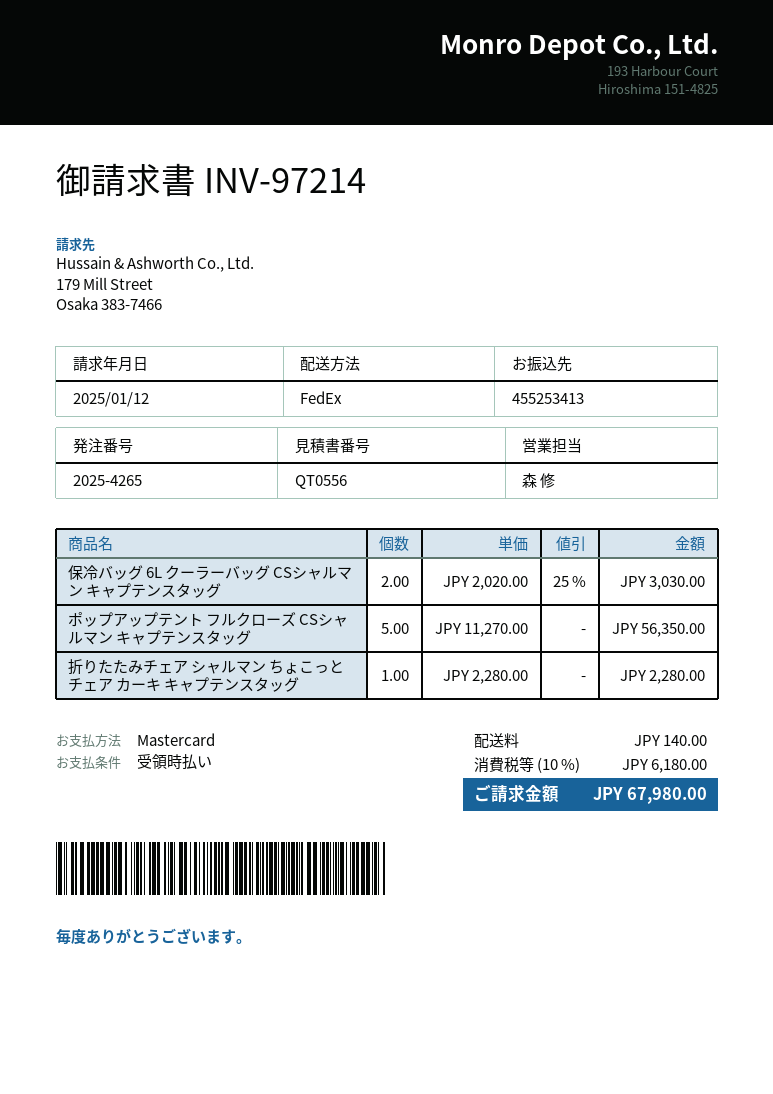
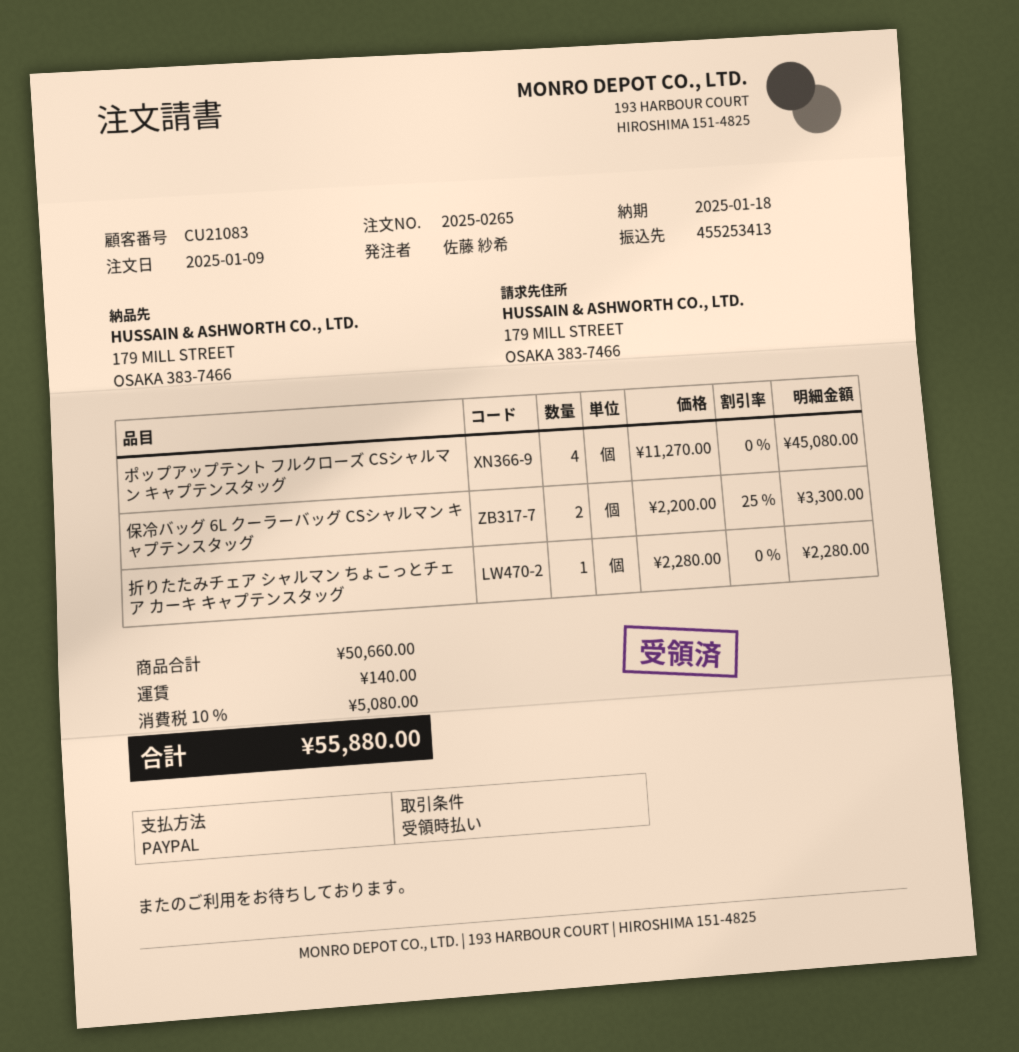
order number: 2025-4265 -> 2025-0265
payment method: Mastercard -> PayPal
保冷バッグ 6L クーラーバッグ CSシャルマン キャプテンスタッグ: 2 x 2020.00 - 25% = 3030.00 -> 2 x 2200.00 - 25% = 3300.00
ポップアップテント フルクローズ CSシャルマン キャプテンスタッグ: 5 x 11270.00 = 56350.00 -> 4 x 11270.00 = 45080.00
tax: 10% = 6180.00 -> 10% = 5080.00
total: 67980.00 -> 55880.00

